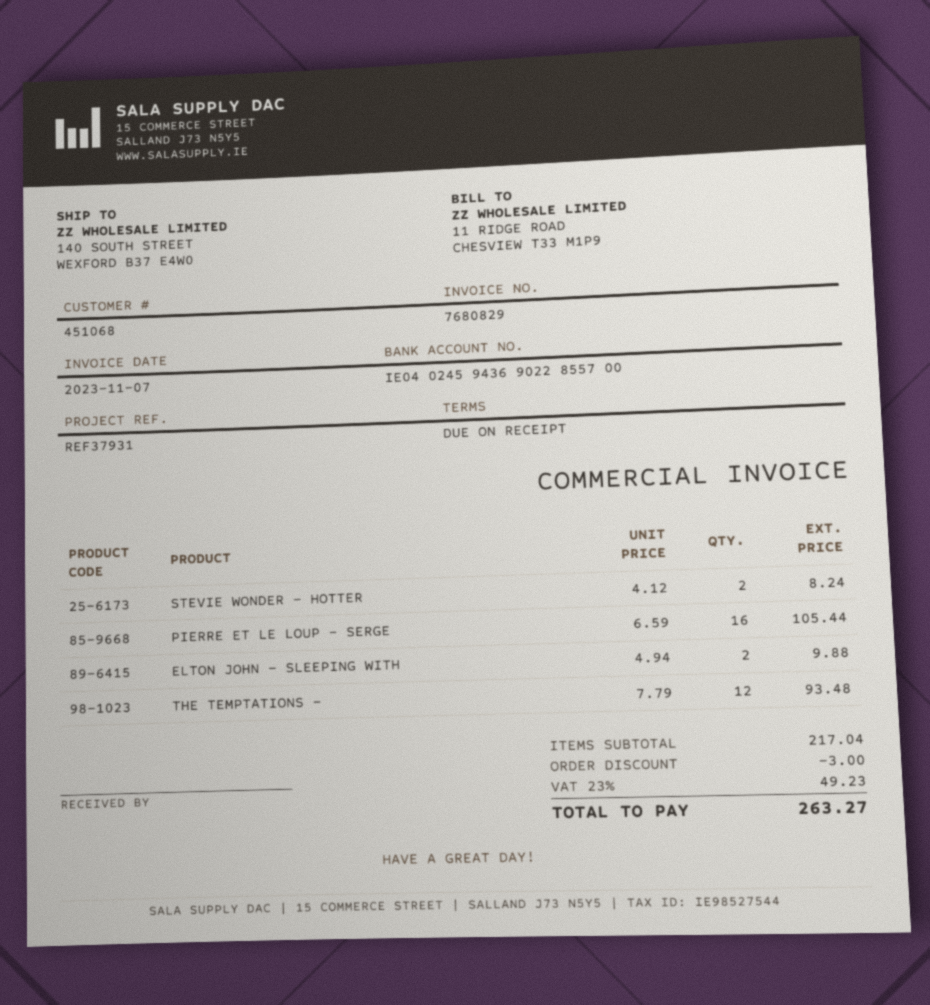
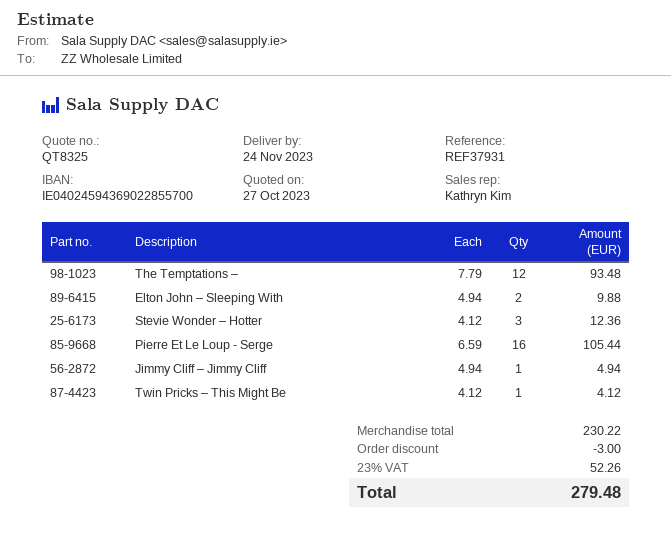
STEVIE WONDER – HOTTER: 2 x 4.12 = 8.24 -> 3 x 4.12 = 12.36
Jimmy Cliff – Jimmy Cliff: none -> 1 x 4.94 = 4.94
Twin Pricks – This Might Be: none -> 1 x 4.12 = 4.12
subtotal: 217.04 -> 230.22
tax: 23% = 49.23 -> 23% = 52.26
total: 263.27 -> 279.48

